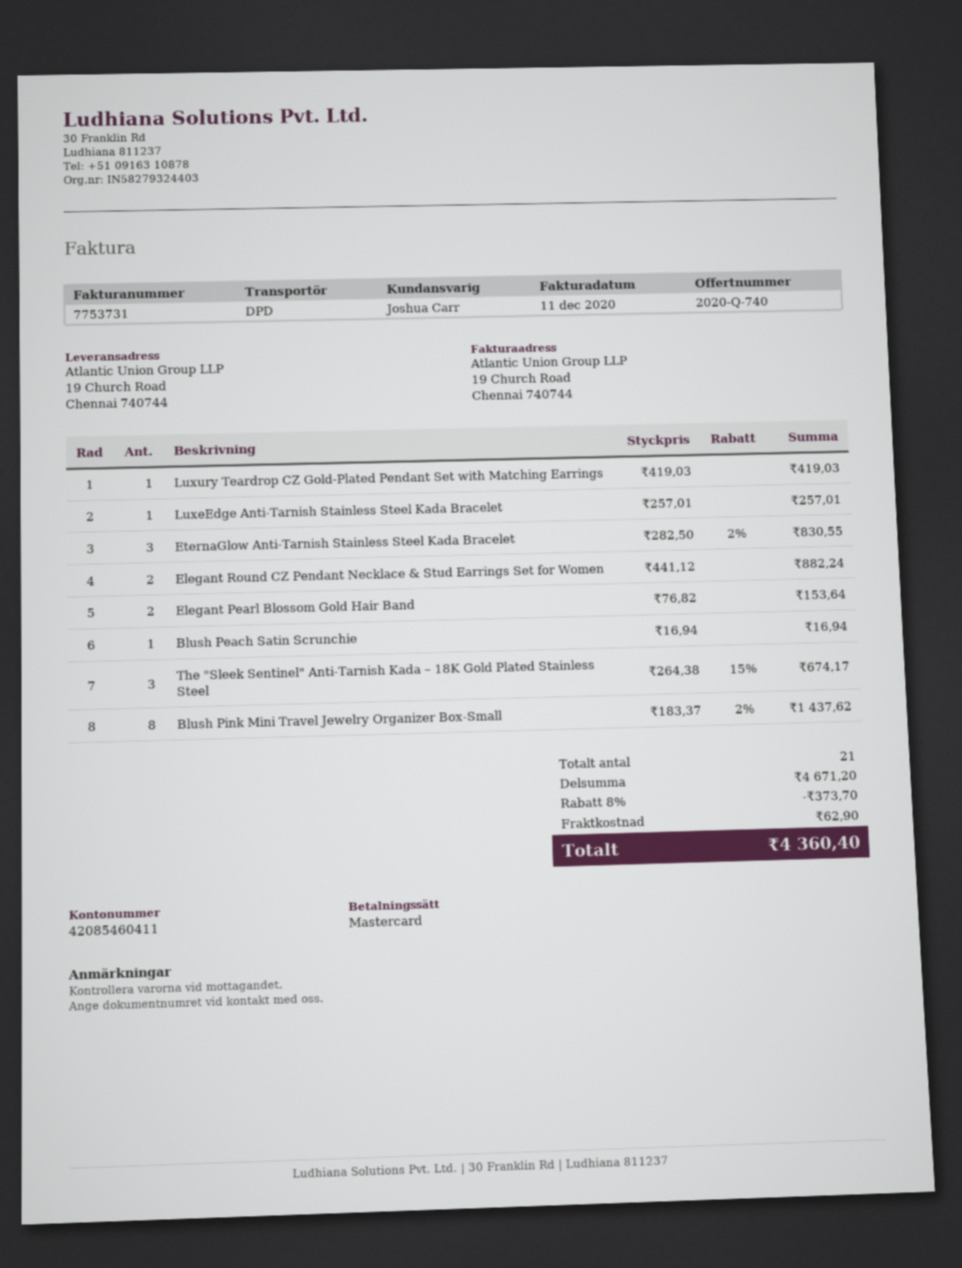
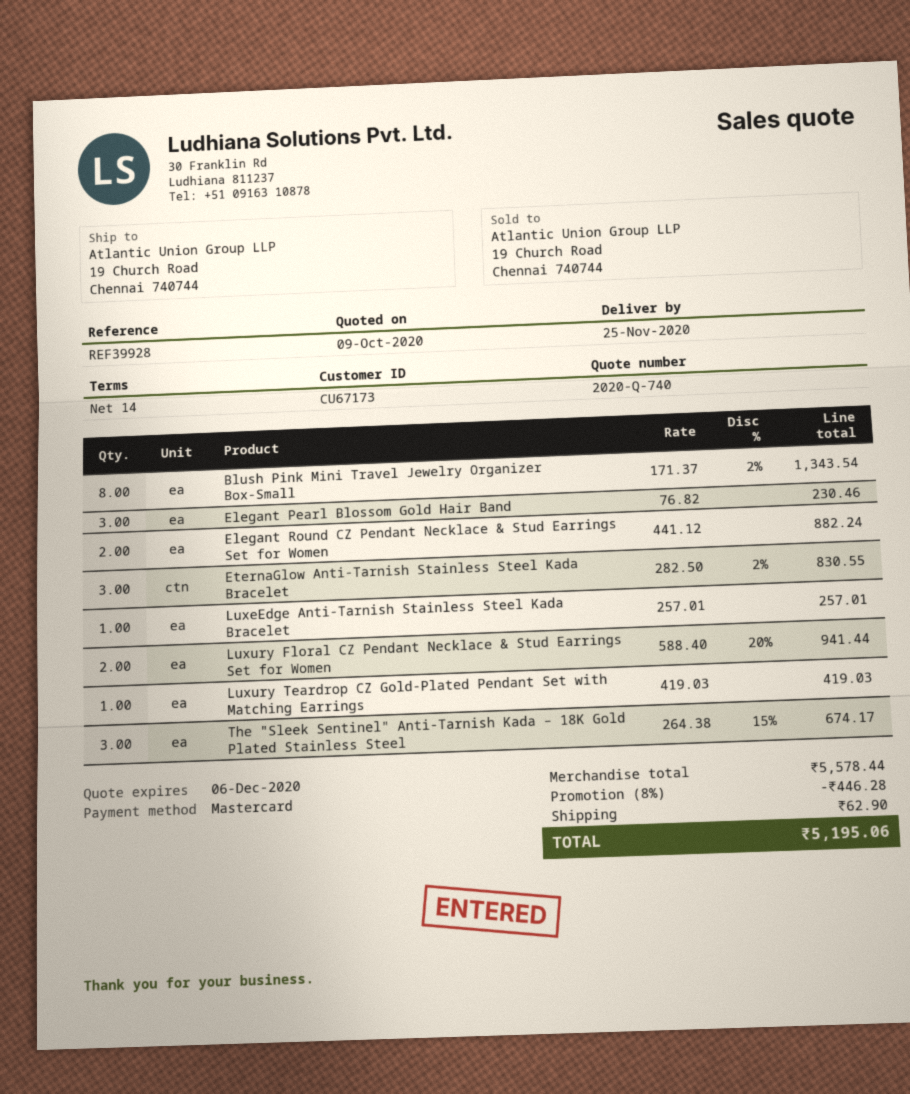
Elegant Pearl Blossom Gold Hair Band: 2 x 76.82 = 153.64 -> 3 x 76.82 = 230.46
Blush Peach Satin Scrunchie: 1 x 16.94 = 16.94 -> none
Blush Pink Mini Travel Jewelry Organizer Box-Small: 8 x 183.37 - 2% = 1437.62 -> 8 x 171.37 - 2% = 1343.54
Luxury Floral CZ Pendant Necklace & Stud Earrings Set for Women: none -> 2 x 588.40 - 20% = 941.44
subtotal: 4671.20 -> 5578.44
discount: 8% = 373.70 -> 8% = 446.28
total: 4360.40 -> 5195.06

